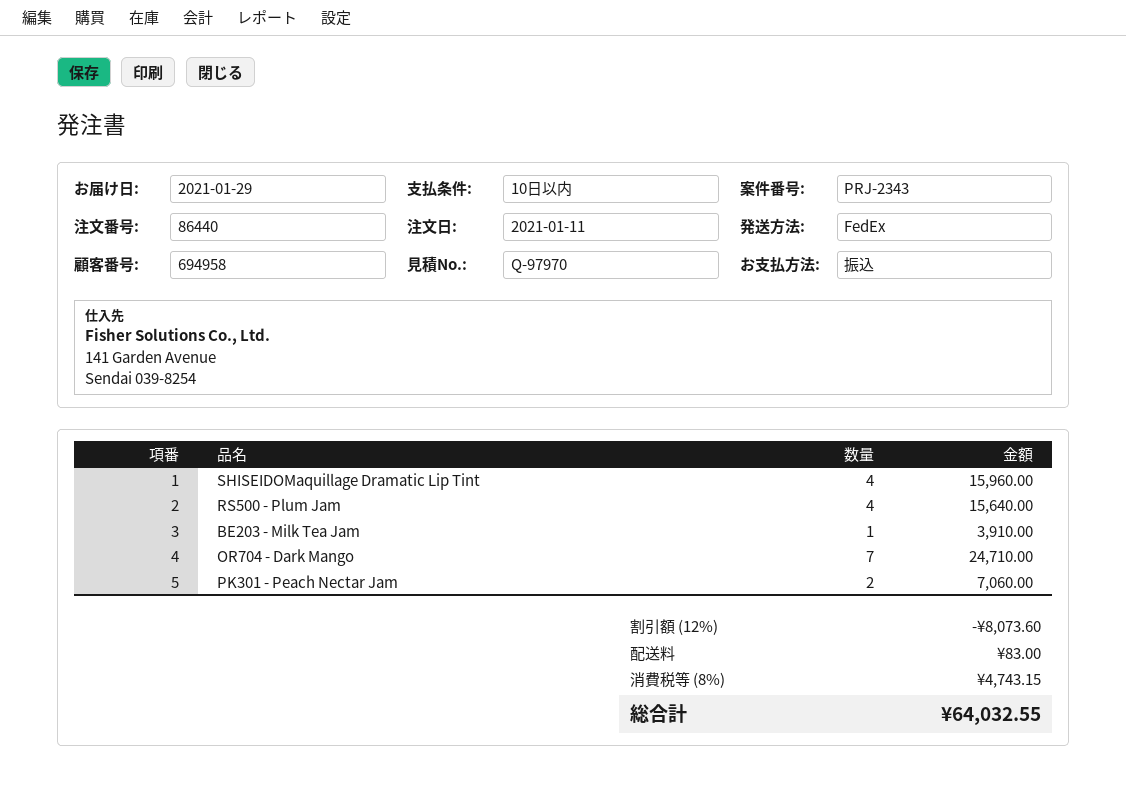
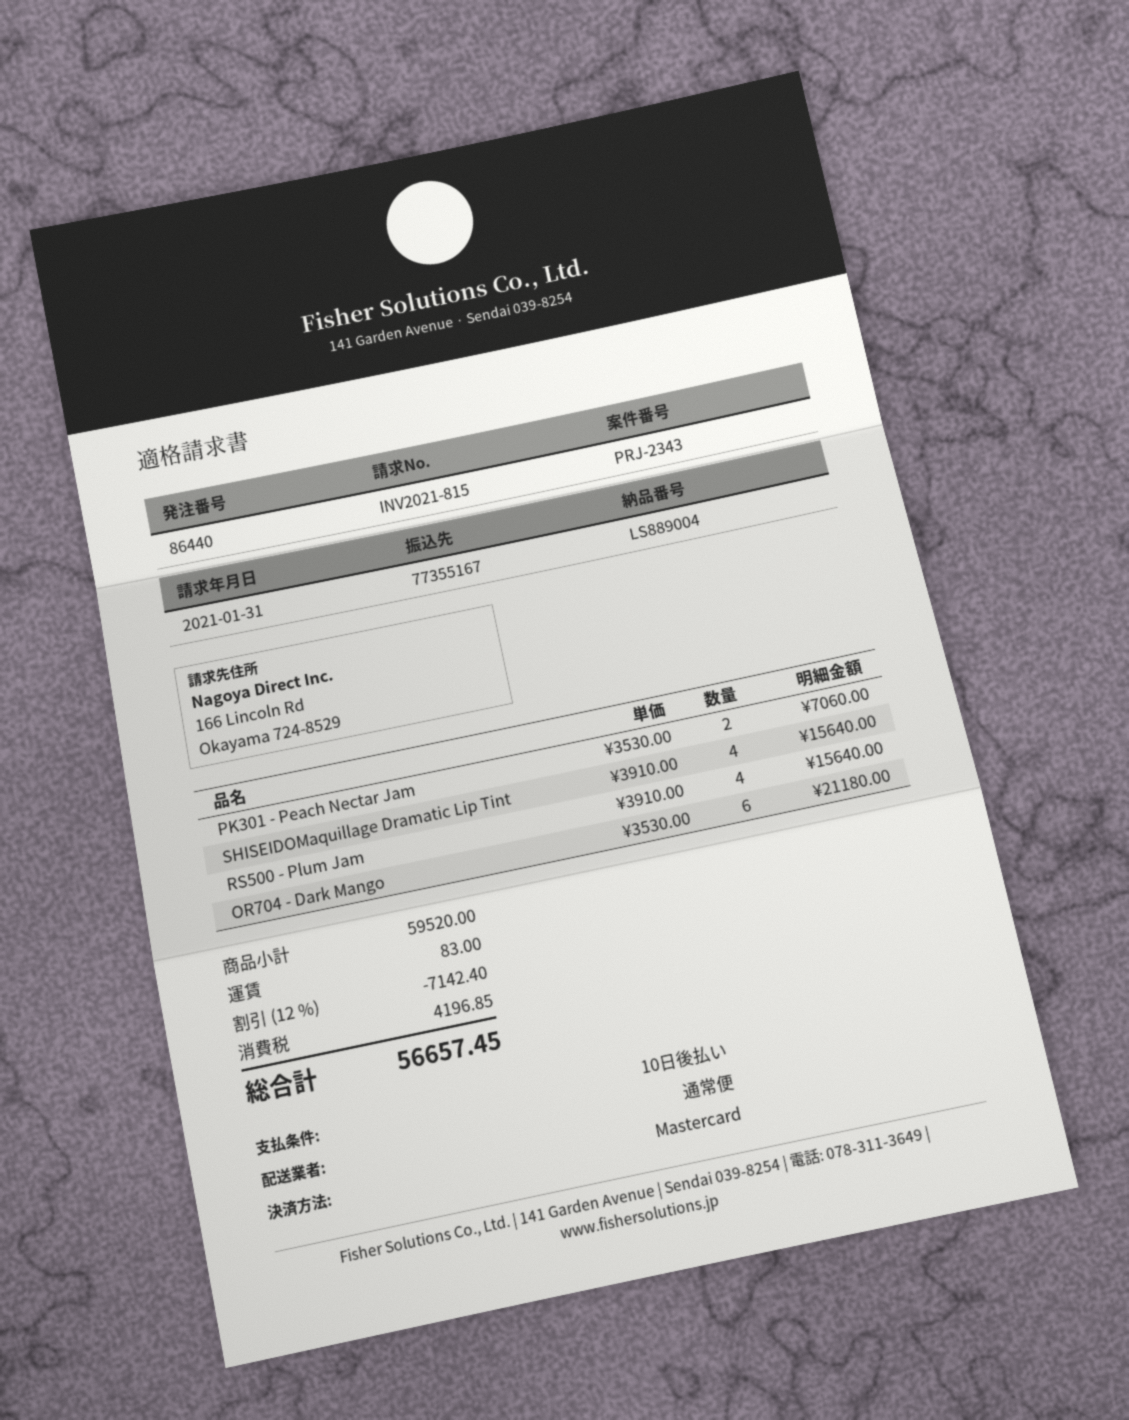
payment method: bank transfer -> Mastercard
shipping method: FedEx -> standard
SHISEIDOMaquillage Dramatic Lip Tint: 4 for 15960.00 -> 4 for 15640.00
BE203 - Milk Tea Jam: 1 for 3910.00 -> none
OR704 - Dark Mango: 7 for 24710.00 -> 6 for 21180.00
discount: 12% = 8073.60 -> 12% = 7142.40
tax: 4743.15 -> 4196.85
total: 64032.55 -> 56657.45

